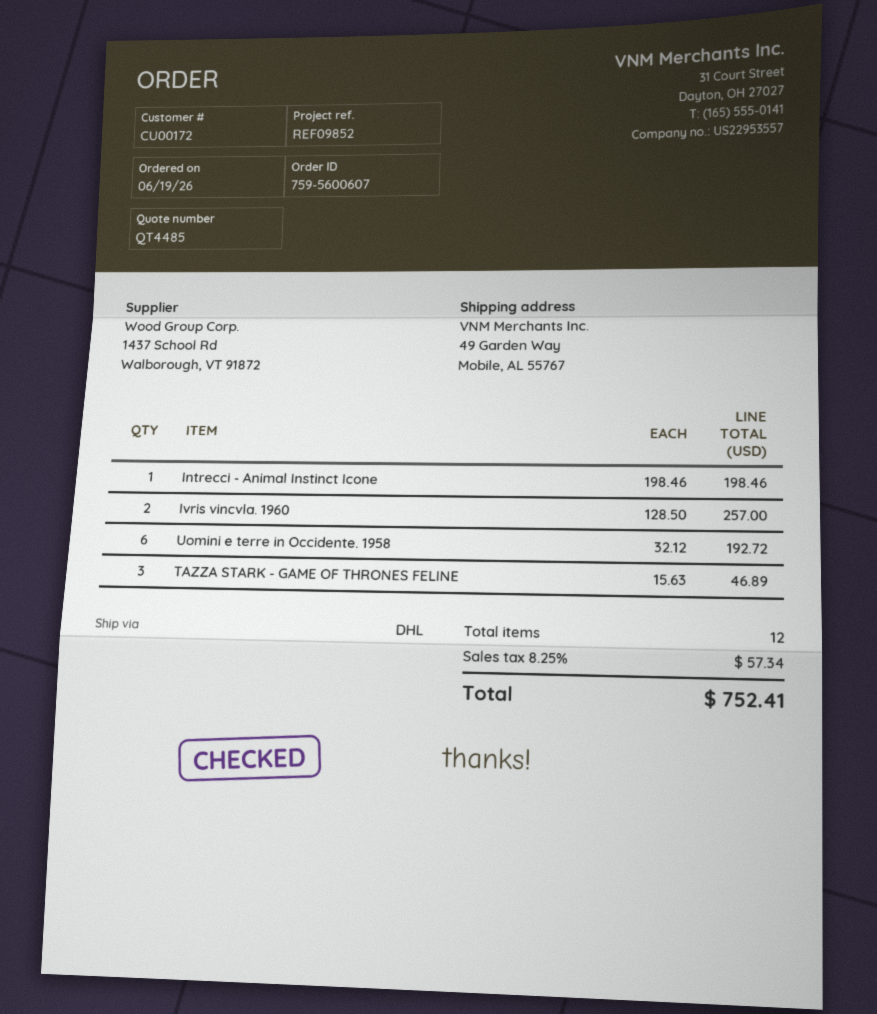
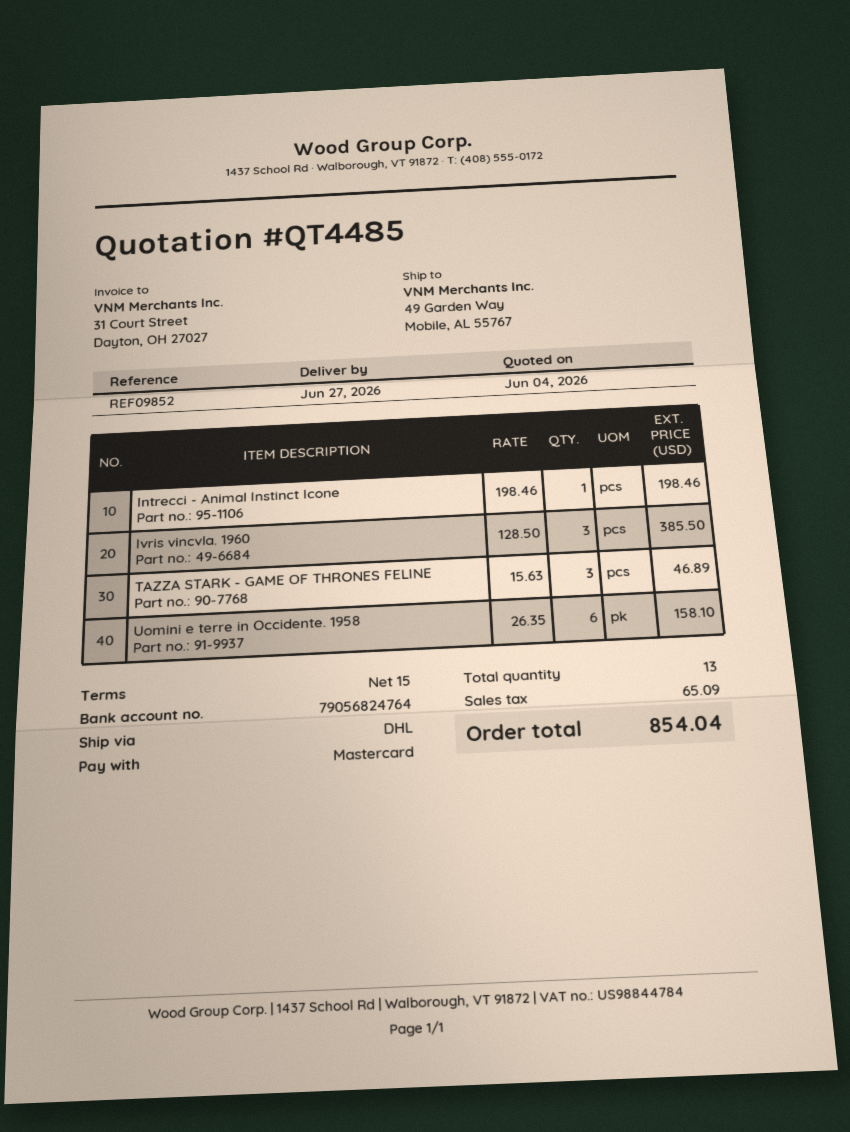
Ivris vincvla. 1960: 2 x 128.50 = 257.00 -> 3 x 128.50 = 385.50
Uomini e terre in Occidente. 1958: 6 x 32.12 = 192.72 -> 6 x 26.35 = 158.10
total quantity: 12 -> 13
tax: 57.34 -> 65.09
total: 752.41 -> 854.04

